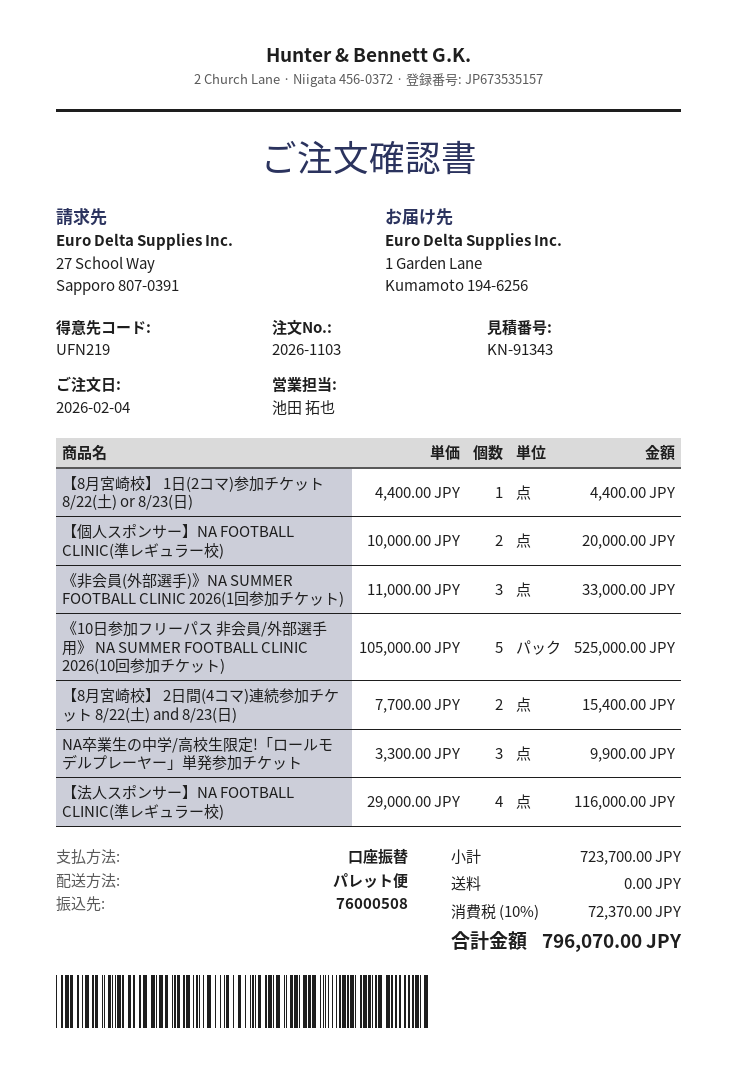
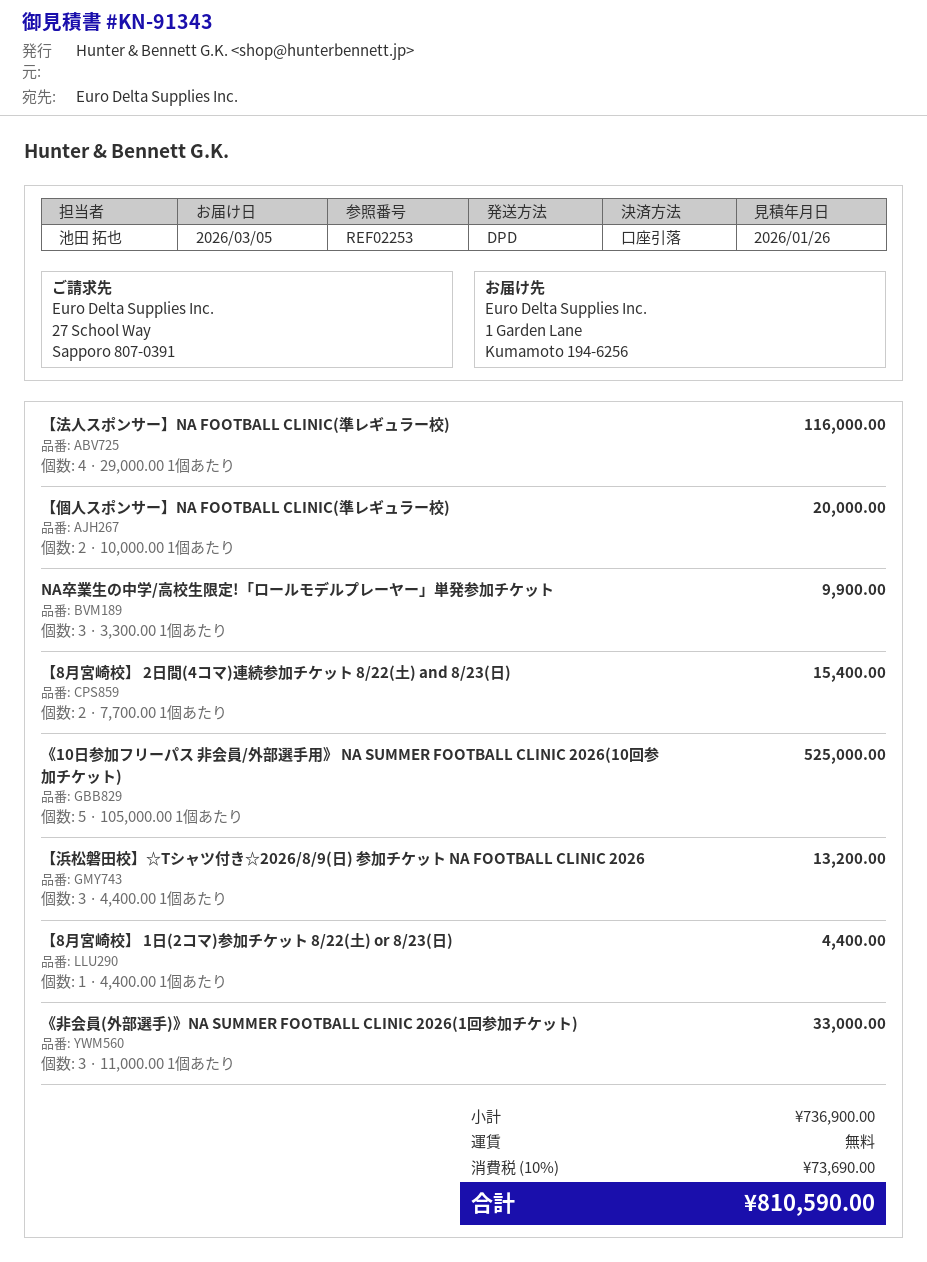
shipping method: pallet freight -> DPD
【浜松磐田校】☆Tシャツ付き☆2026/8/9(日) 参加チケット NA FOOTBALL CLINIC 2026: none -> 3 x 4400.00 = 13200.00
subtotal: 723700.00 -> 736900.00
tax: 10% = 72370.00 -> 10% = 73690.00
total: 796070.00 -> 810590.00

